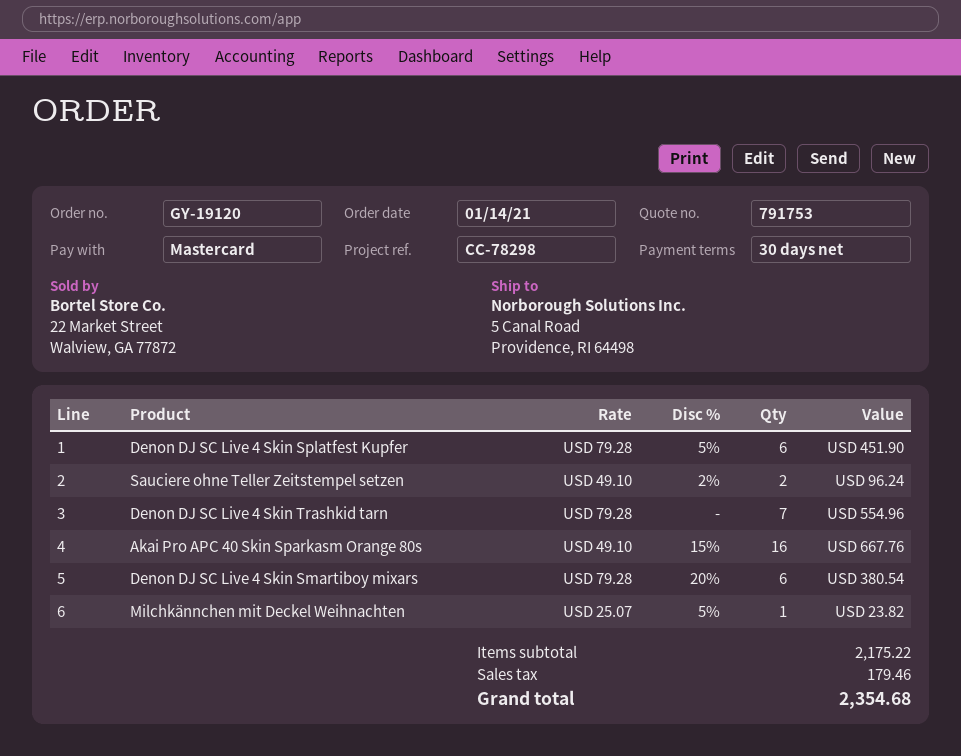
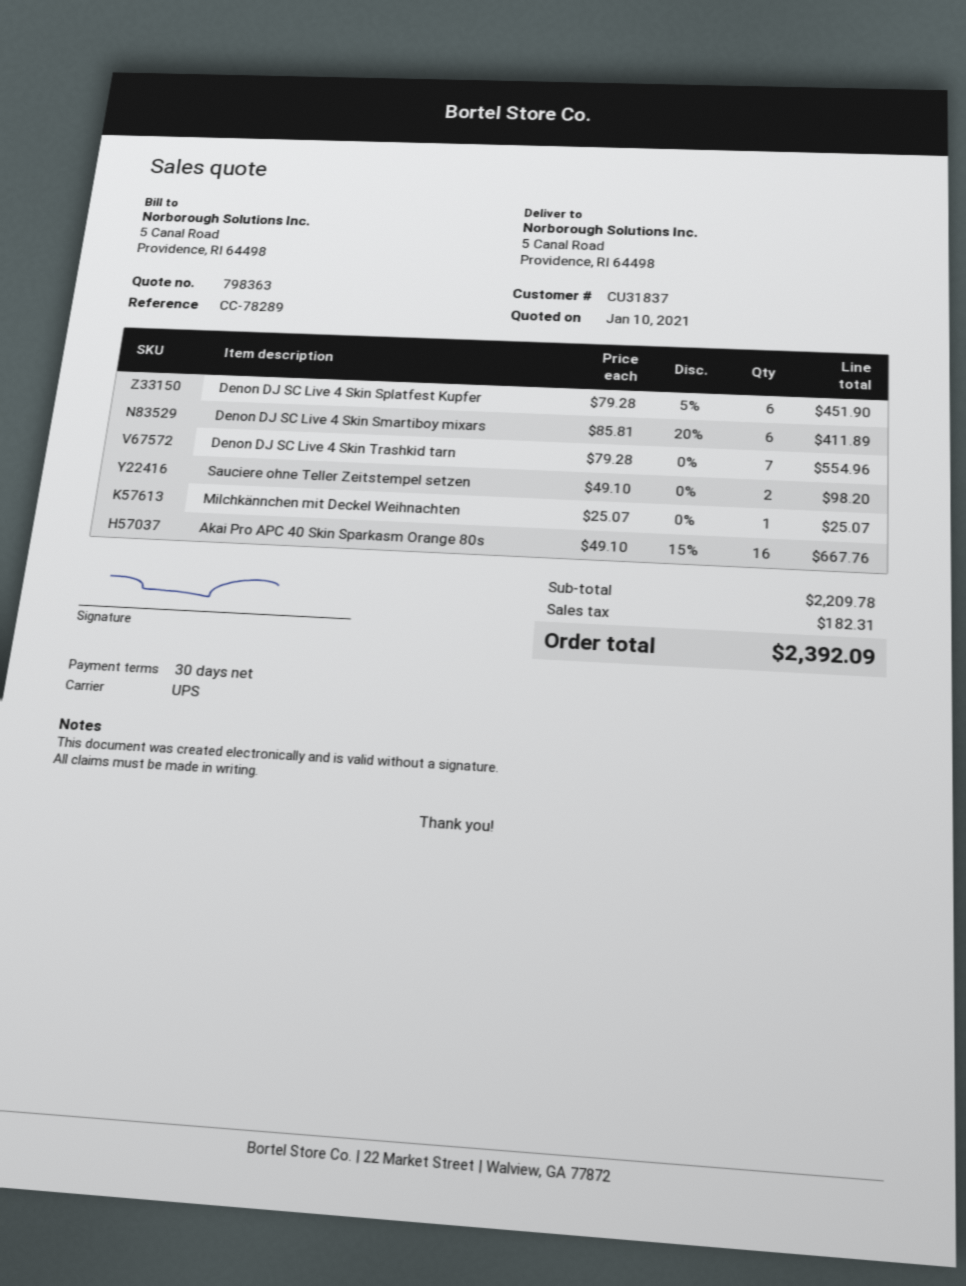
quote number: 791753 -> 798363
reference: CC-78298 -> CC-78289
Sauciere ohne Teller Zeitstempel setzen: 2 x 49.10 - 2% = 96.24 -> 2 x 49.10 = 98.20
Denon DJ SC Live 4 Skin Smartiboy mixars: 6 x 79.28 - 20% = 380.54 -> 6 x 85.81 - 20% = 411.89
Milchkännchen mit Deckel Weihnachten: 1 x 25.07 - 5% = 23.82 -> 1 x 25.07 = 25.07
subtotal: 2175.22 -> 2209.78
tax: 179.46 -> 182.31
total: 2354.68 -> 2392.09

